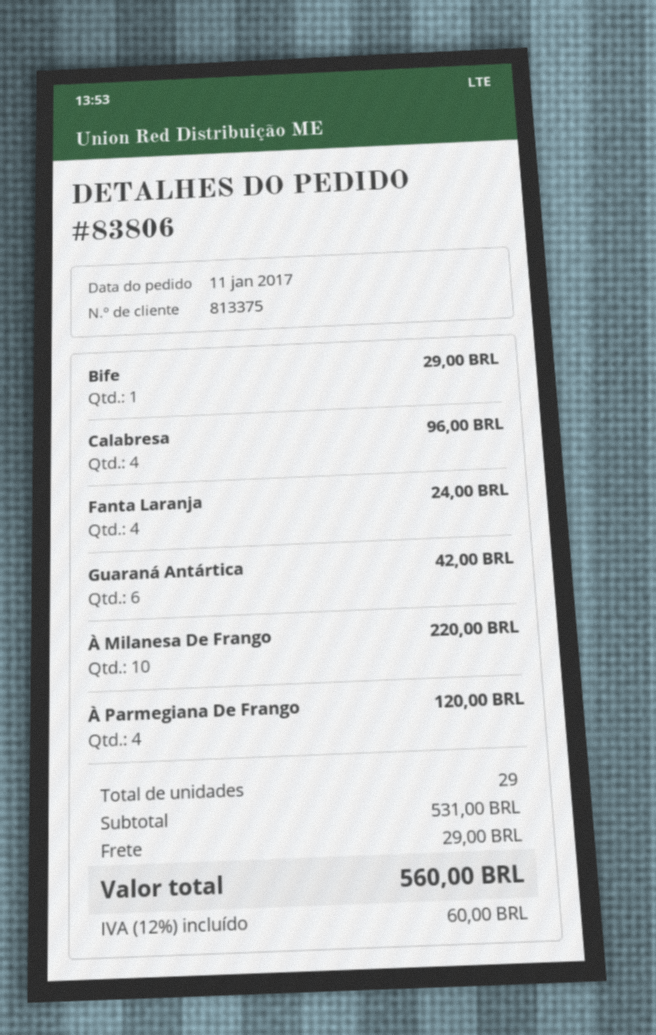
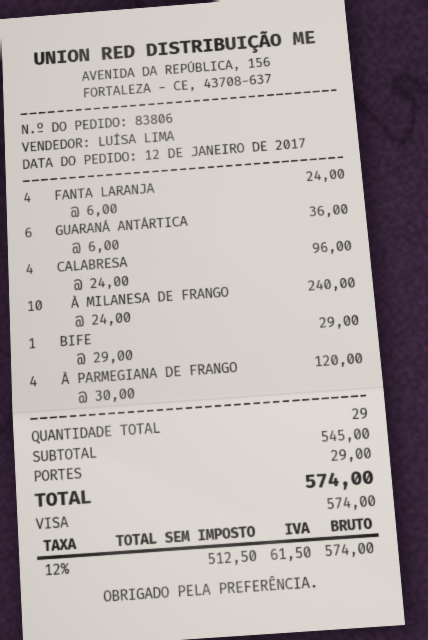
order date: 2017-01-11 -> 2017-01-12
Guaraná Antártica: 6 for 42.00 -> 6 for 36.00
À Milanesa De Frango: 10 for 220.00 -> 10 for 240.00
subtotal: 531.00 -> 545.00
tax: 12% = 60.00 -> 12% = 61.50
total: 560.00 -> 574.00

